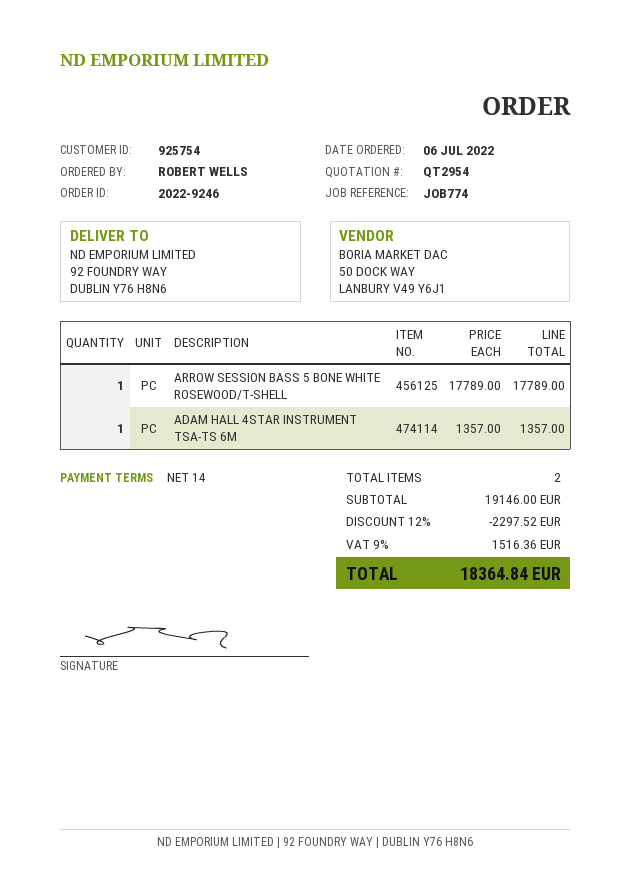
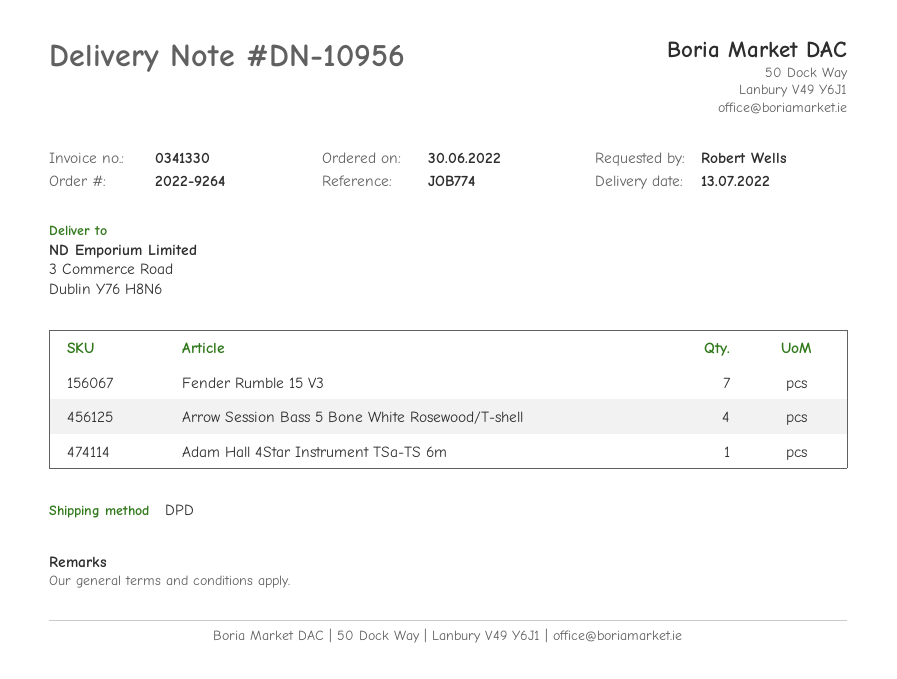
order number: 2022-9246 -> 2022-9264
order date: 2022-07-06 -> 2022-06-30
ship to: 92 FOUNDRY WAY, DUBLIN Y76 H8N6 -> 3 Commerce Road, Dublin Y76 H8N6
ARROW SESSION BASS 5 BONE WHITE ROSEWOOD/T-SHELL: 1 -> 4
Fender Rumble 15 V3: none -> 7

